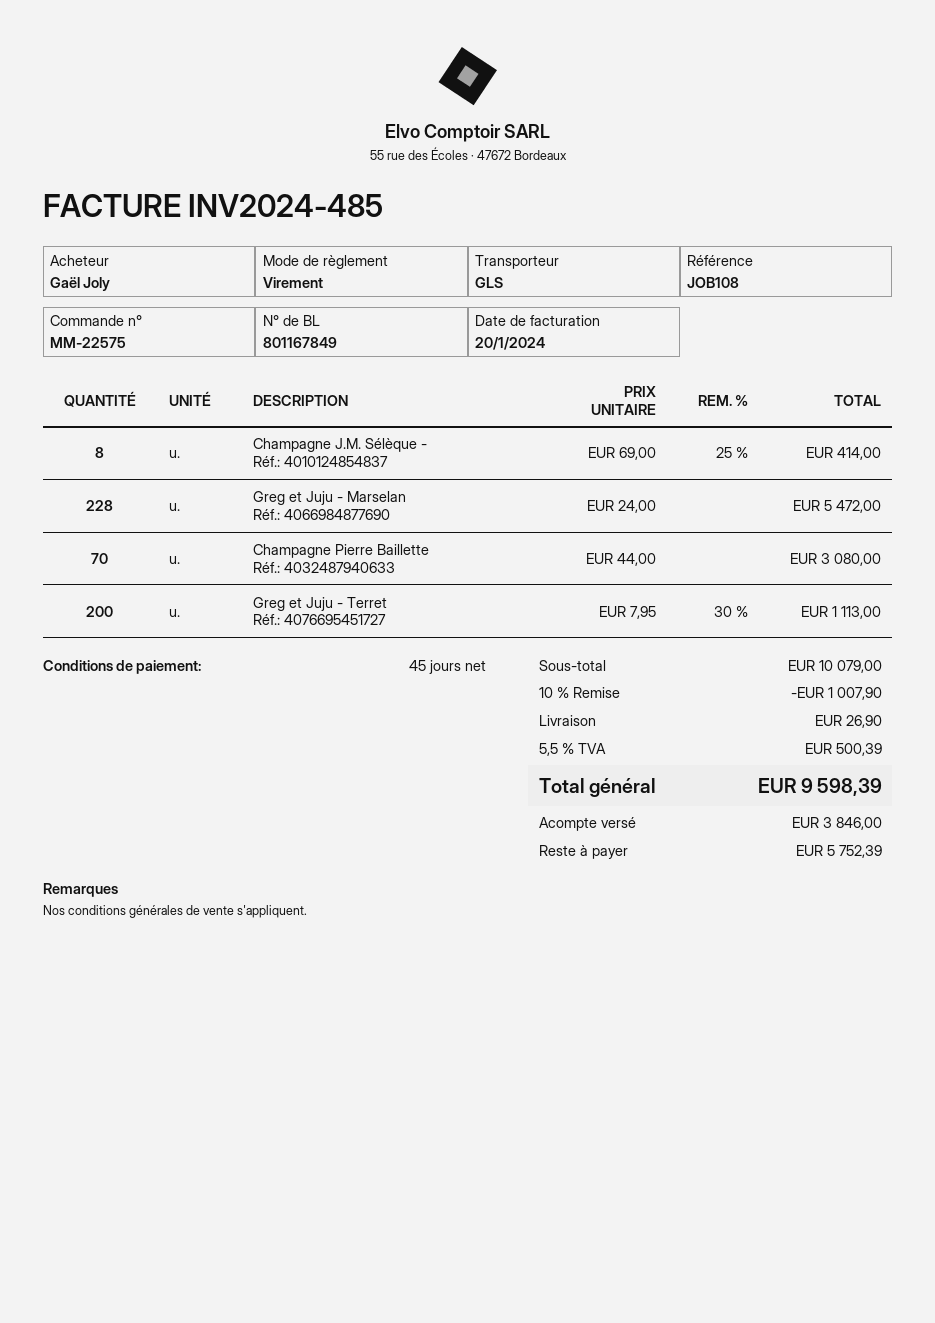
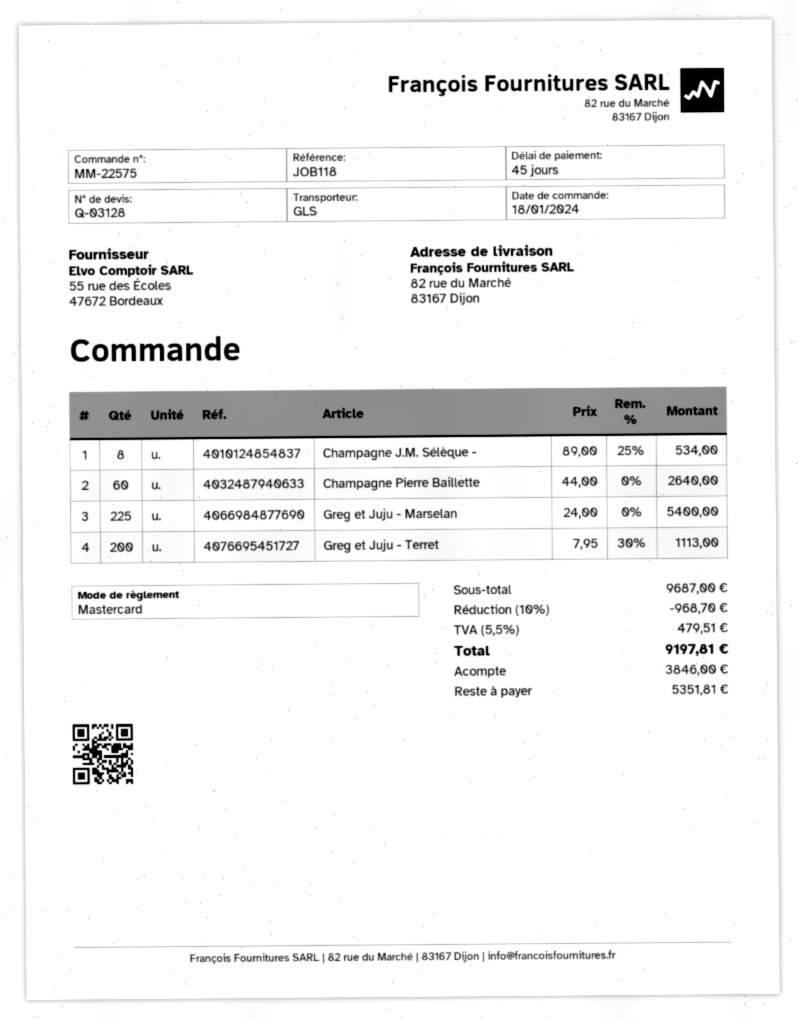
reference: JOB108 -> JOB118
payment method: bank transfer -> Mastercard
Champagne J.M. Sélèque -: 8 x 69.00 - 25% = 414.00 -> 8 x 89.00 - 25% = 534.00
Greg et Juju - Marselan: 228 x 24.00 = 5472.00 -> 225 x 24.00 = 5400.00
Champagne Pierre Baillette: 70 x 44.00 = 3080.00 -> 60 x 44.00 = 2640.00
subtotal: 10079.00 -> 9687.00
discount: 10% = 1007.90 -> 10% = 968.70
shipping: 26.90 -> none
tax: 5.5% = 500.39 -> 5.5% = 479.51
total: 9598.39 -> 9197.81
balance: 5752.39 -> 5351.81

